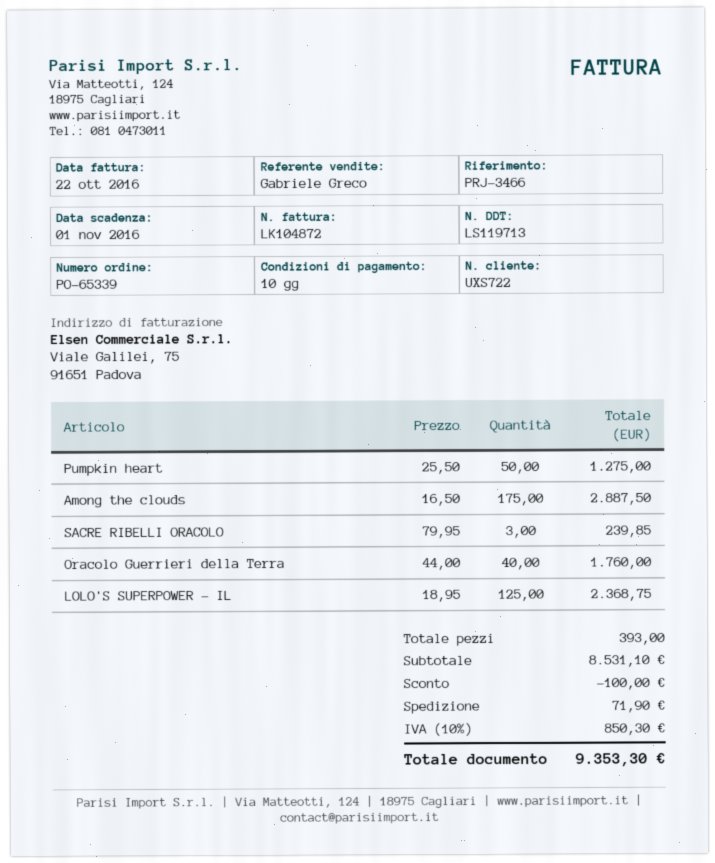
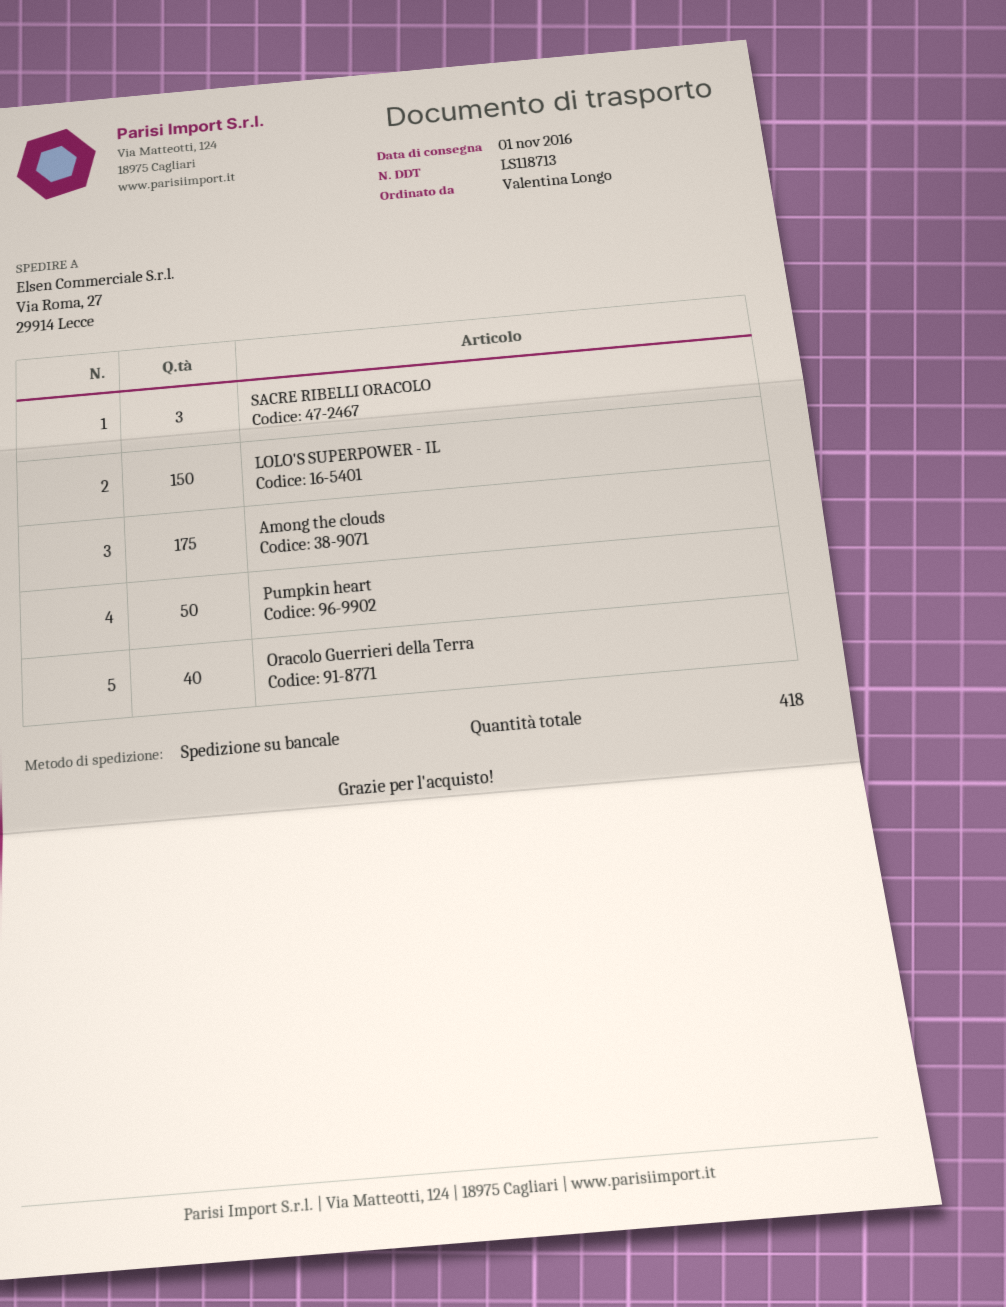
delivery note number: LS119713 -> LS118713
LOLO'S SUPERPOWER - IL: 125 -> 150
total quantity: 393 -> 418

